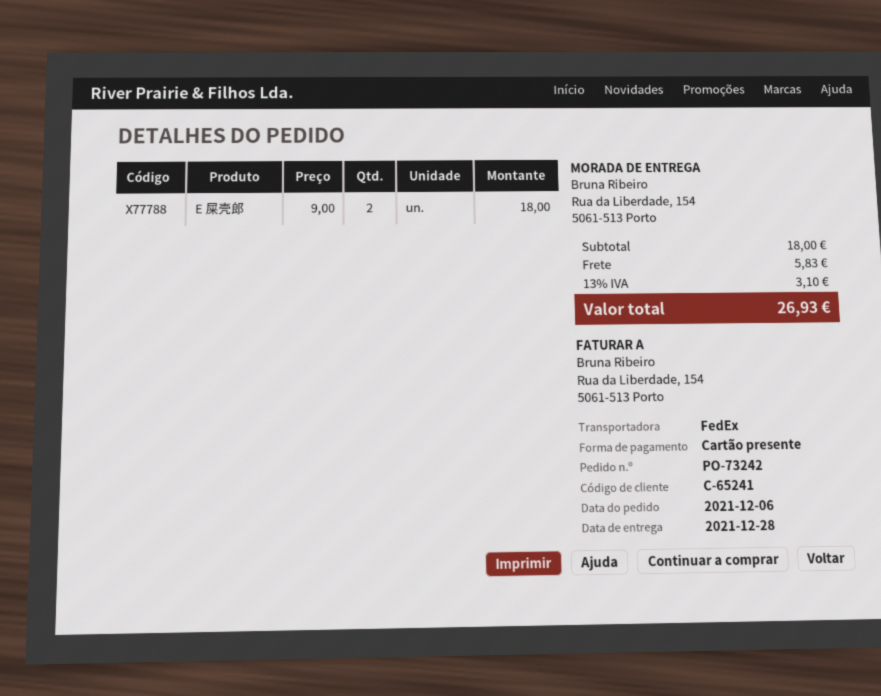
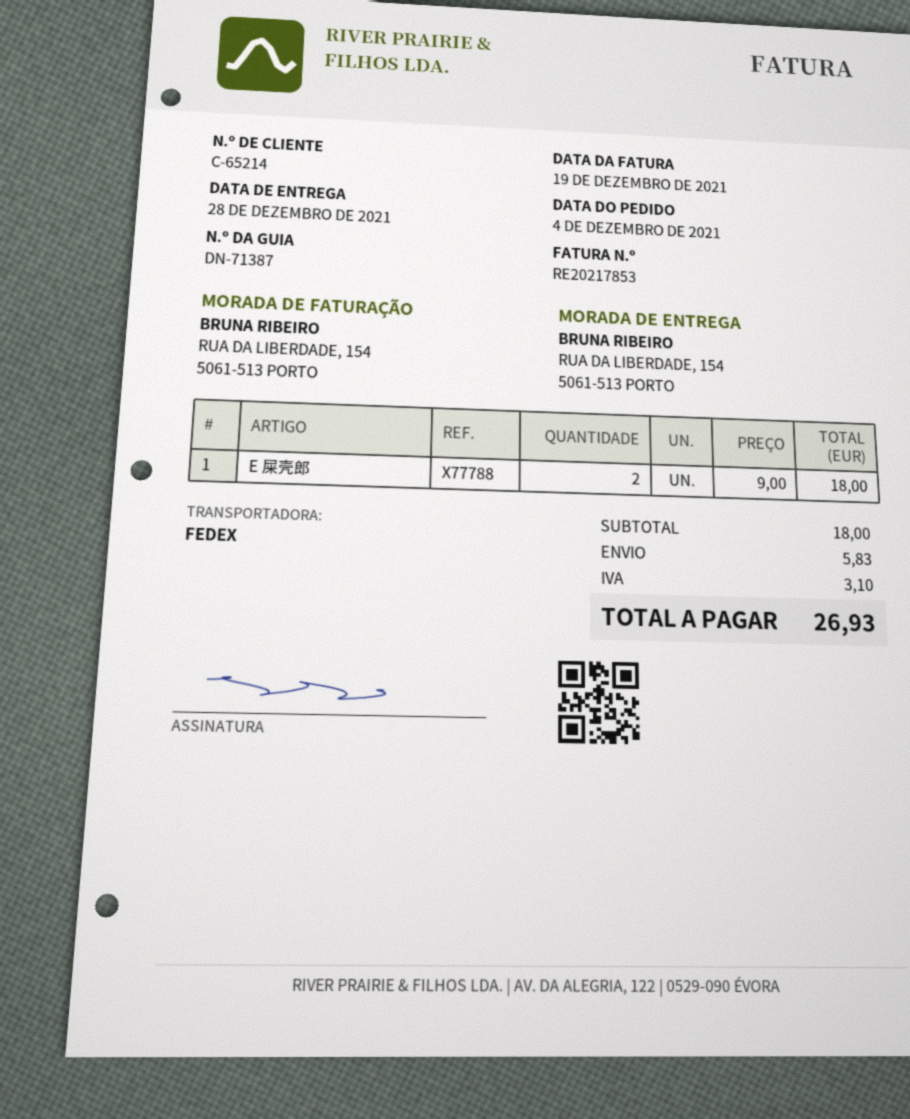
order date: 2021-12-06 -> 2021-12-04
customer number: C-65241 -> C-65214

